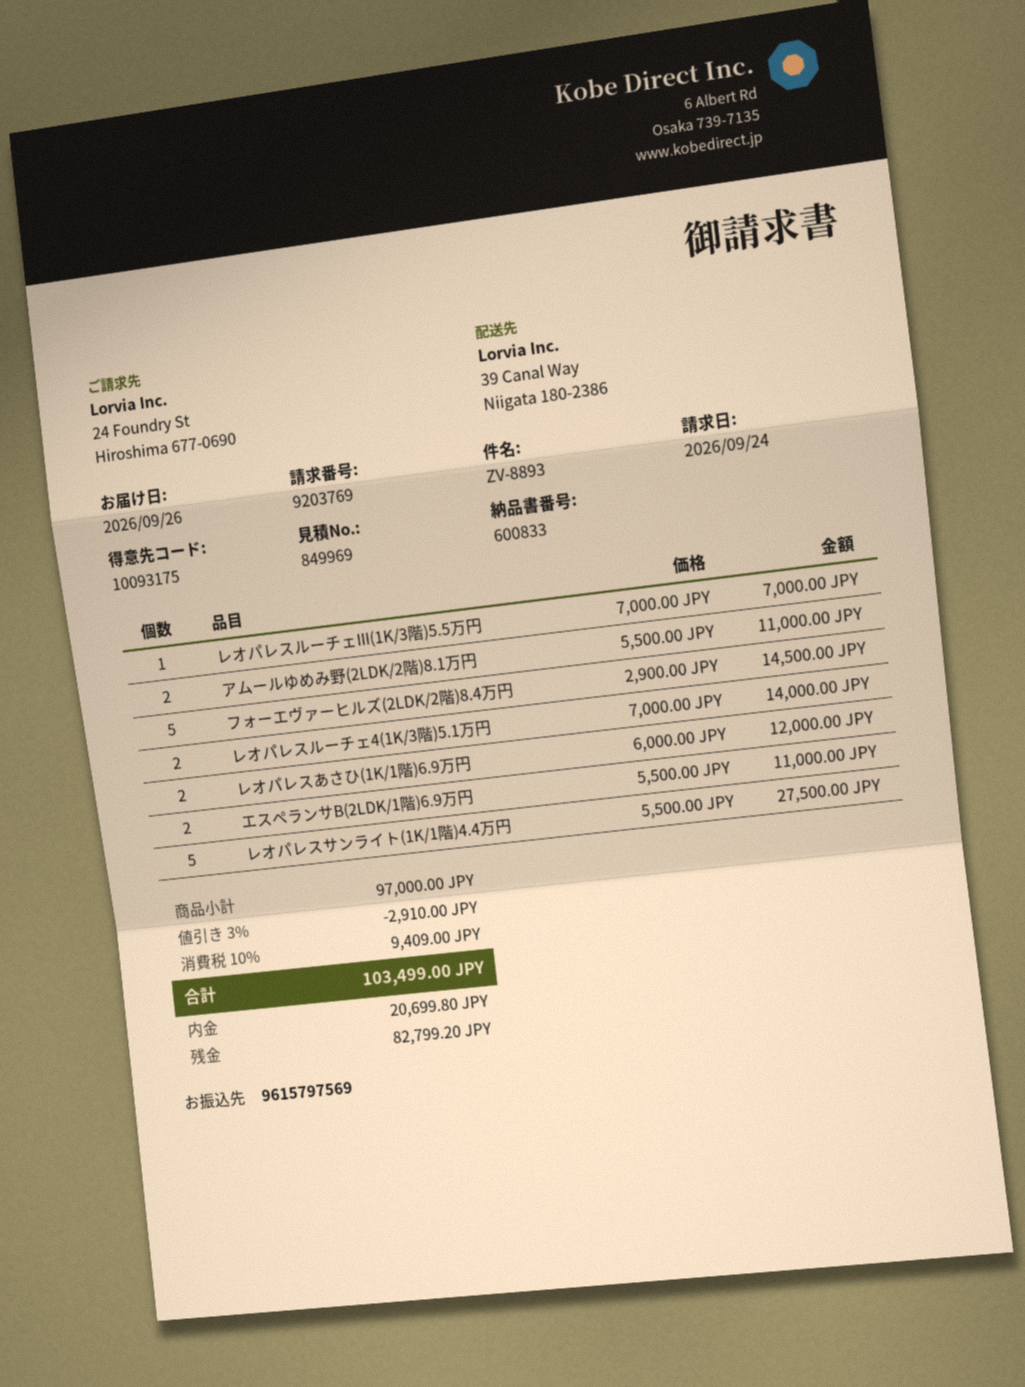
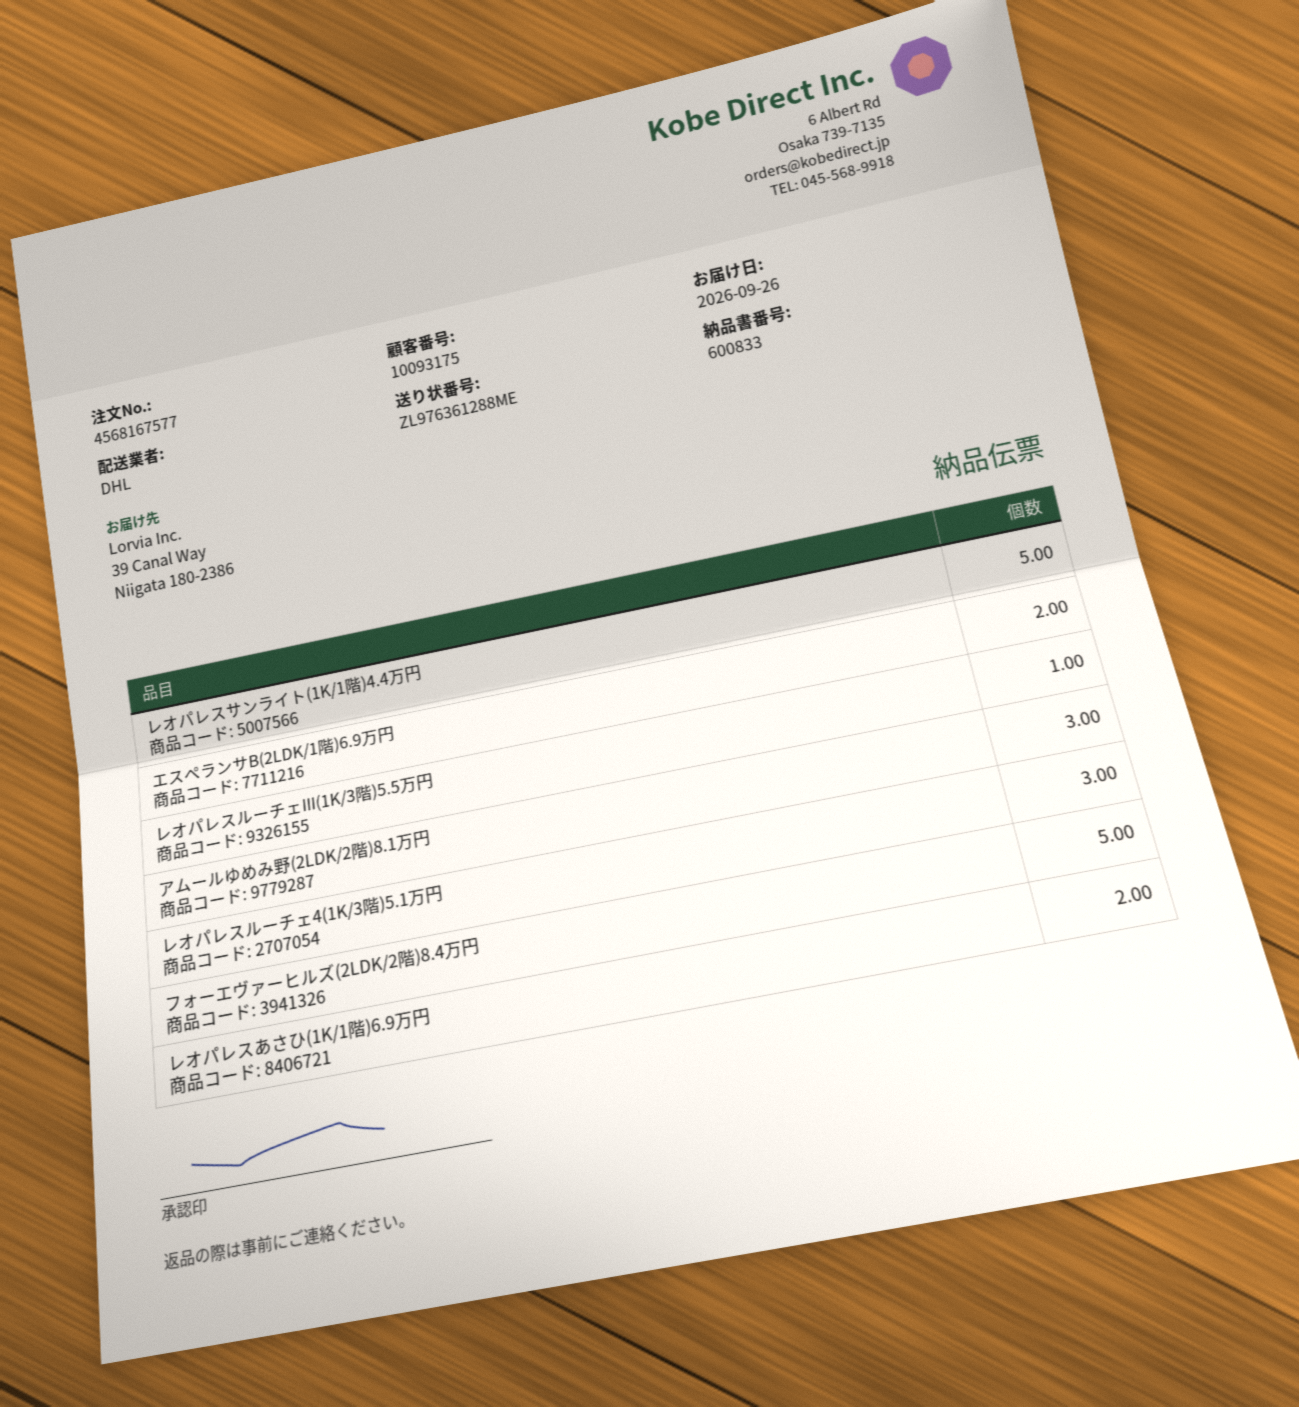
アムールゆめみ野(2LDK/2階)8.1万円: 2 -> 3
レオパレスルーチェ4(1K/3階)5.1万円: 2 -> 3

